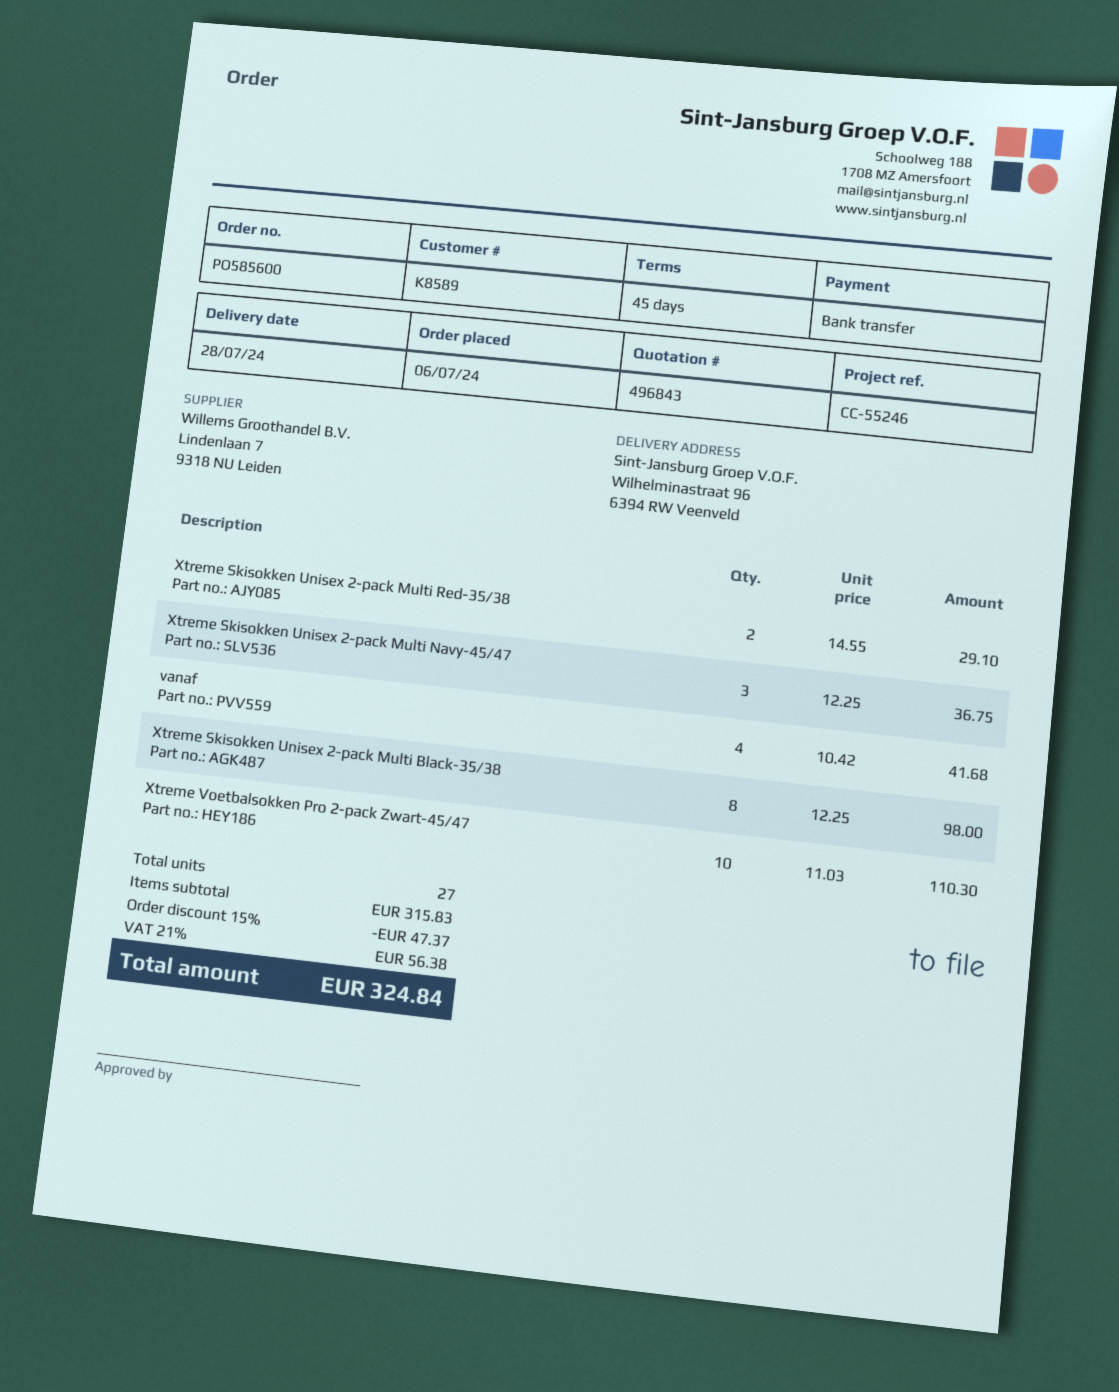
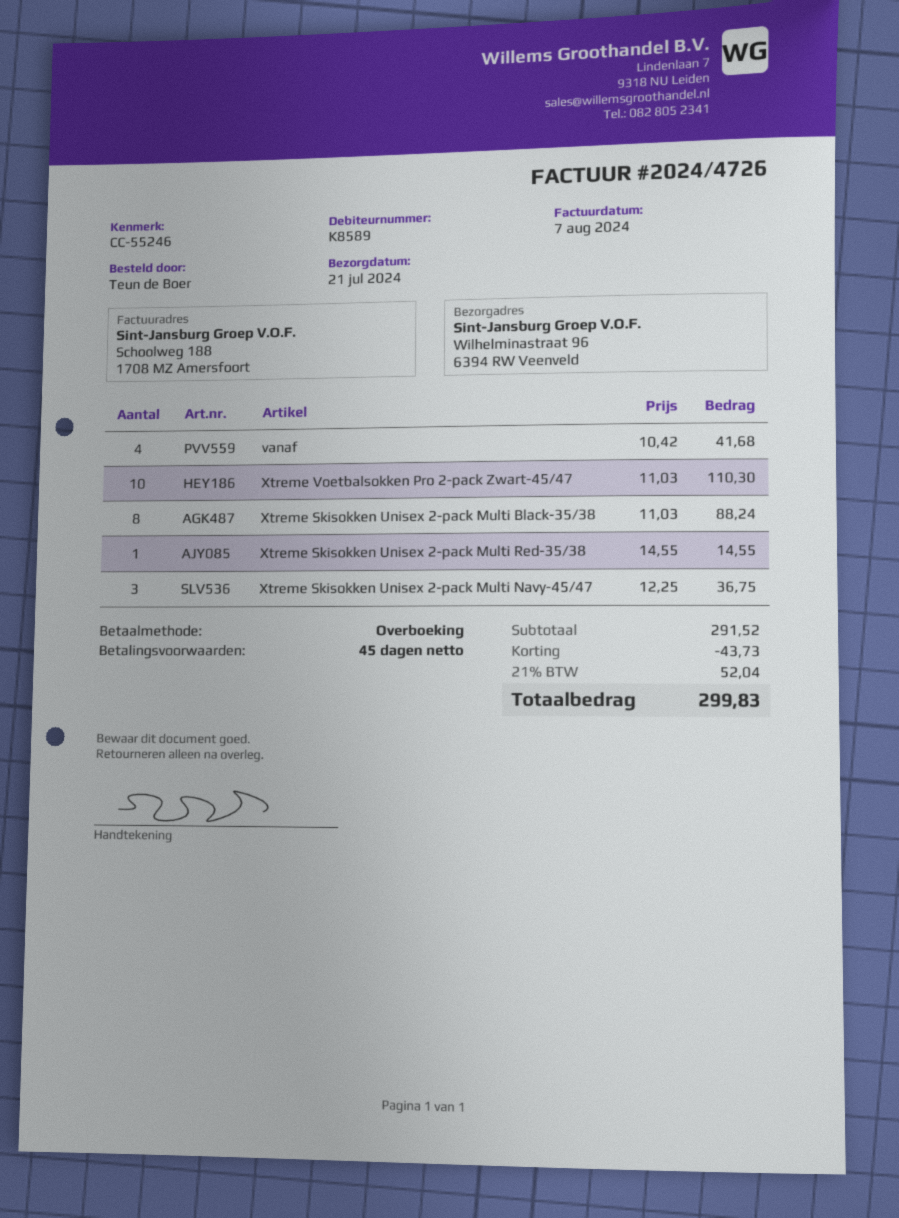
delivery date: 2024-07-28 -> 2024-07-21
Xtreme Skisokken Unisex 2-pack Multi Red-35/38: 2 x 14.55 = 29.10 -> 1 x 14.55 = 14.55
Xtreme Skisokken Unisex 2-pack Multi Black-35/38: 8 x 12.25 = 98.00 -> 8 x 11.03 = 88.24
subtotal: 315.83 -> 291.52
discount: 47.37 -> 43.73
tax: 21% = 56.38 -> 21% = 52.04
total: 324.84 -> 299.83

